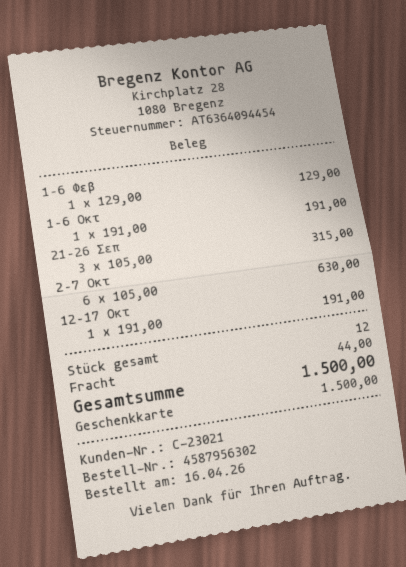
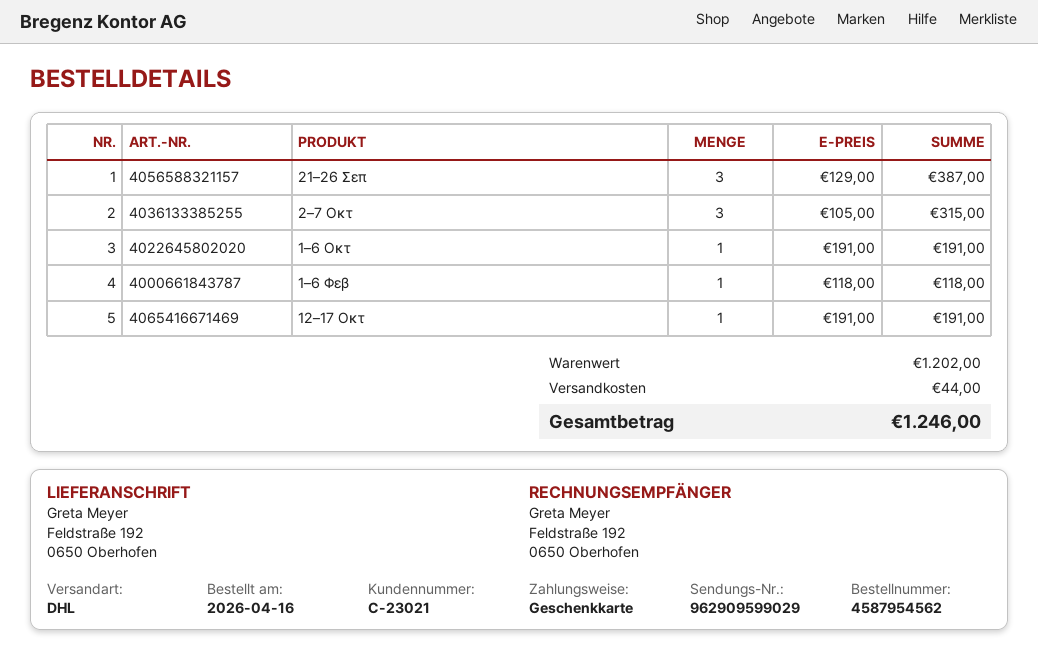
order number: 4587956302 -> 4587954562
1–6 Φεβ: 1 x 129.00 = 129.00 -> 1 x 118.00 = 118.00
21–26 Σεπ: 3 x 105.00 = 315.00 -> 3 x 129.00 = 387.00
2–7 Οκτ: 6 x 105.00 = 630.00 -> 3 x 105.00 = 315.00
total: 1500.00 -> 1246.00

